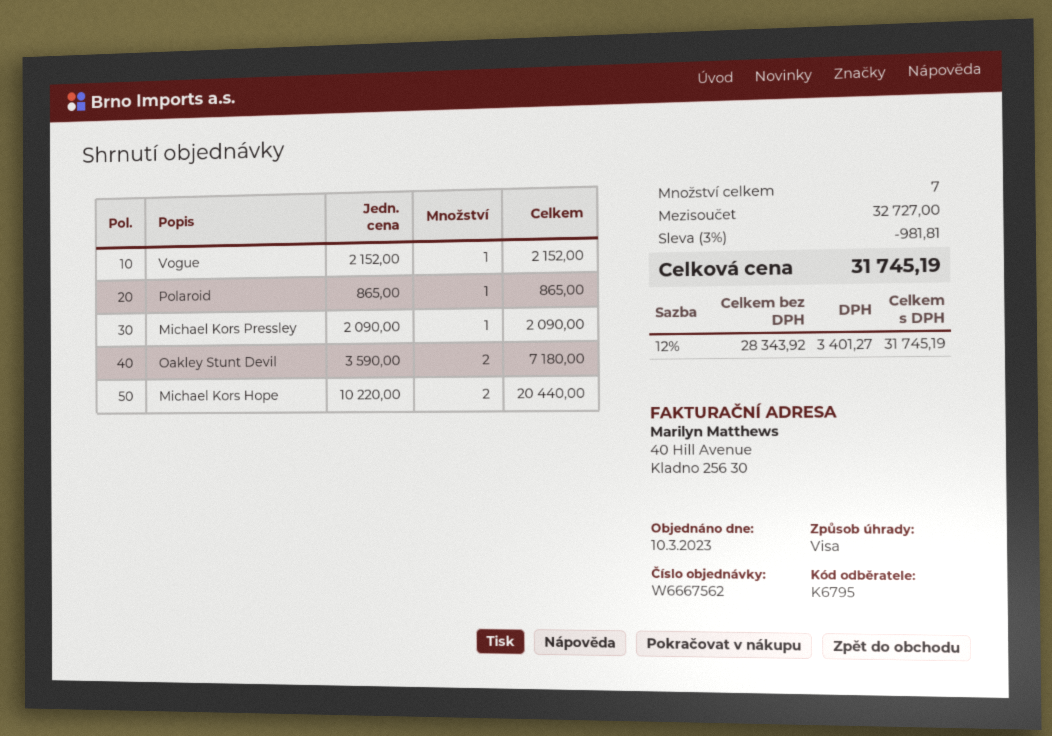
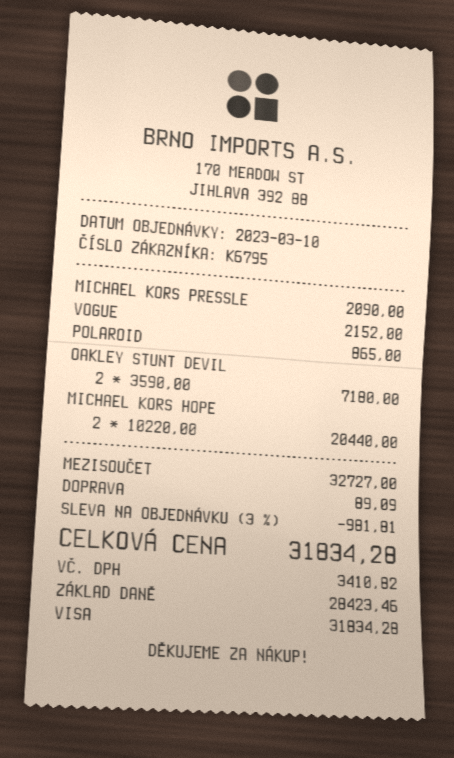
shipping: none -> 89.09
net: 28343.92 -> 28423.46
tax: 3401.27 -> 3410.82
total: 31745.19 -> 31834.28

